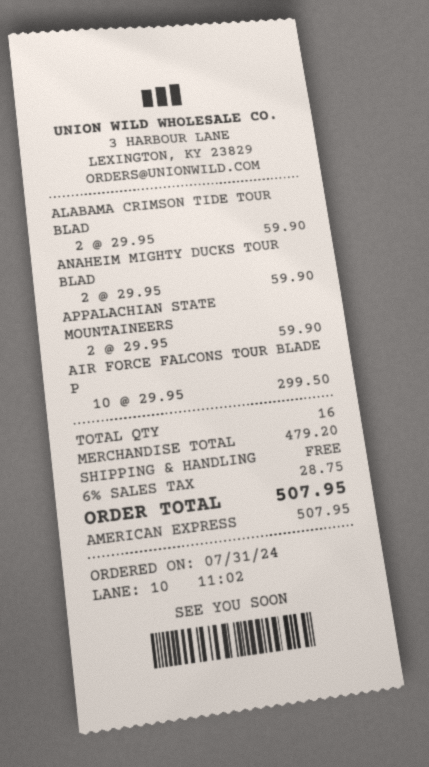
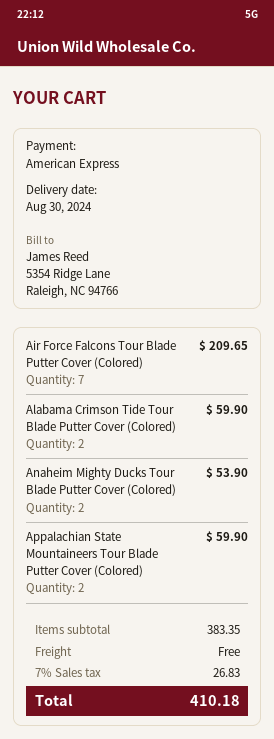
ANAHEIM MIGHTY DUCKS TOUR BLAD: 2 for 59.90 -> 2 for 53.90
AIR FORCE FALCONS TOUR BLADE P: 10 for 299.50 -> 7 for 209.65
subtotal: 479.20 -> 383.35
tax: 6% = 28.75 -> 7% = 26.83
total: 507.95 -> 410.18

